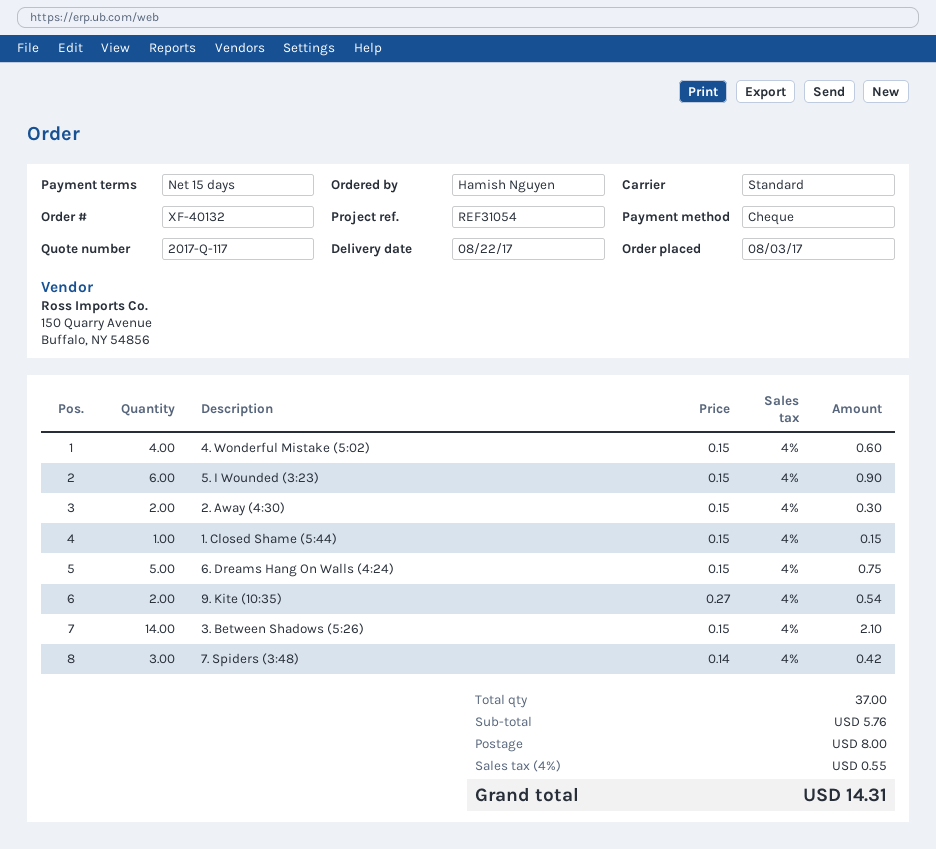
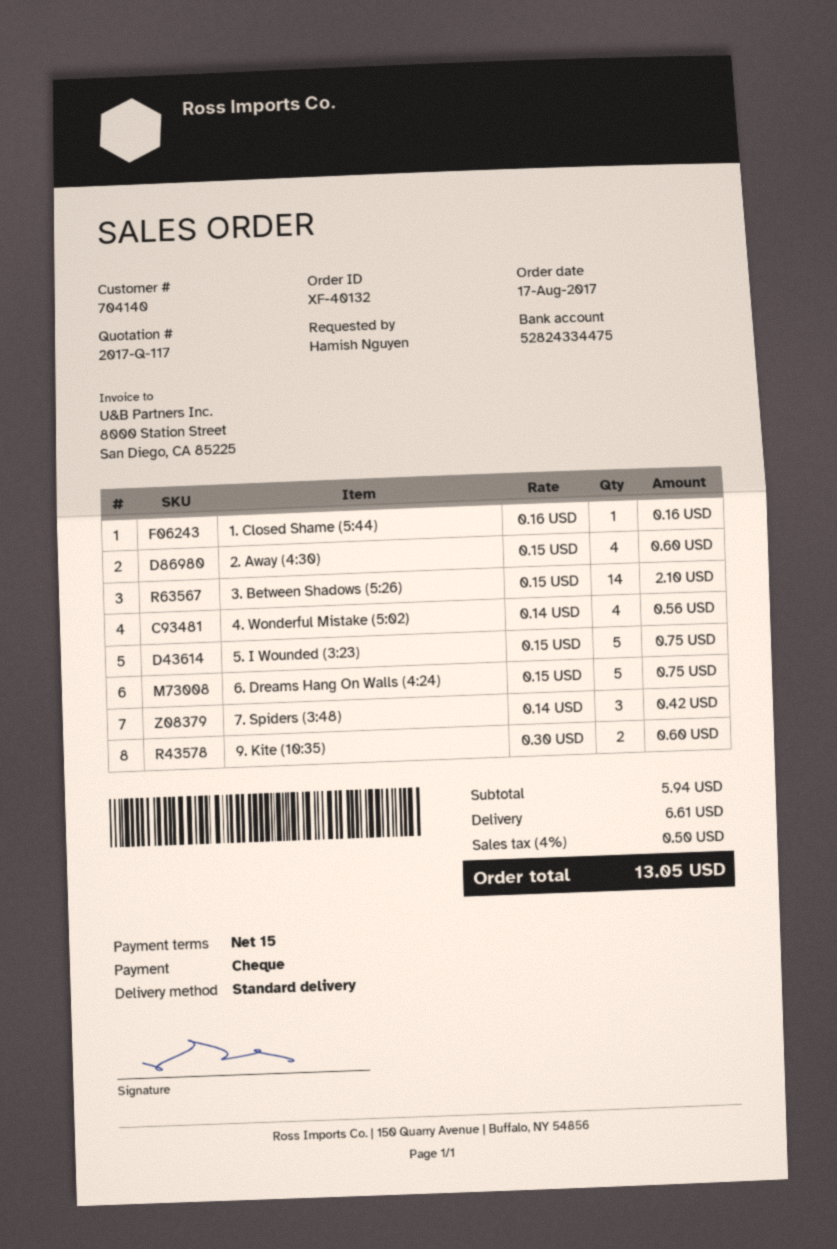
order date: 2017-08-03 -> 2017-08-17
4. Wonderful Mistake (5:02): 4 x 0.15 = 0.60 -> 4 x 0.14 = 0.56
5. I Wounded (3:23): 6 x 0.15 = 0.90 -> 5 x 0.15 = 0.75
2. Away (4:30): 2 x 0.15 = 0.30 -> 4 x 0.15 = 0.60
1. Closed Shame (5:44): 1 x 0.15 = 0.15 -> 1 x 0.16 = 0.16
9. Kite (10:35): 2 x 0.27 = 0.54 -> 2 x 0.30 = 0.60
subtotal: 5.76 -> 5.94
shipping: 8.00 -> 6.61
tax: 4% = 0.55 -> 4% = 0.50
total: 14.31 -> 13.05

